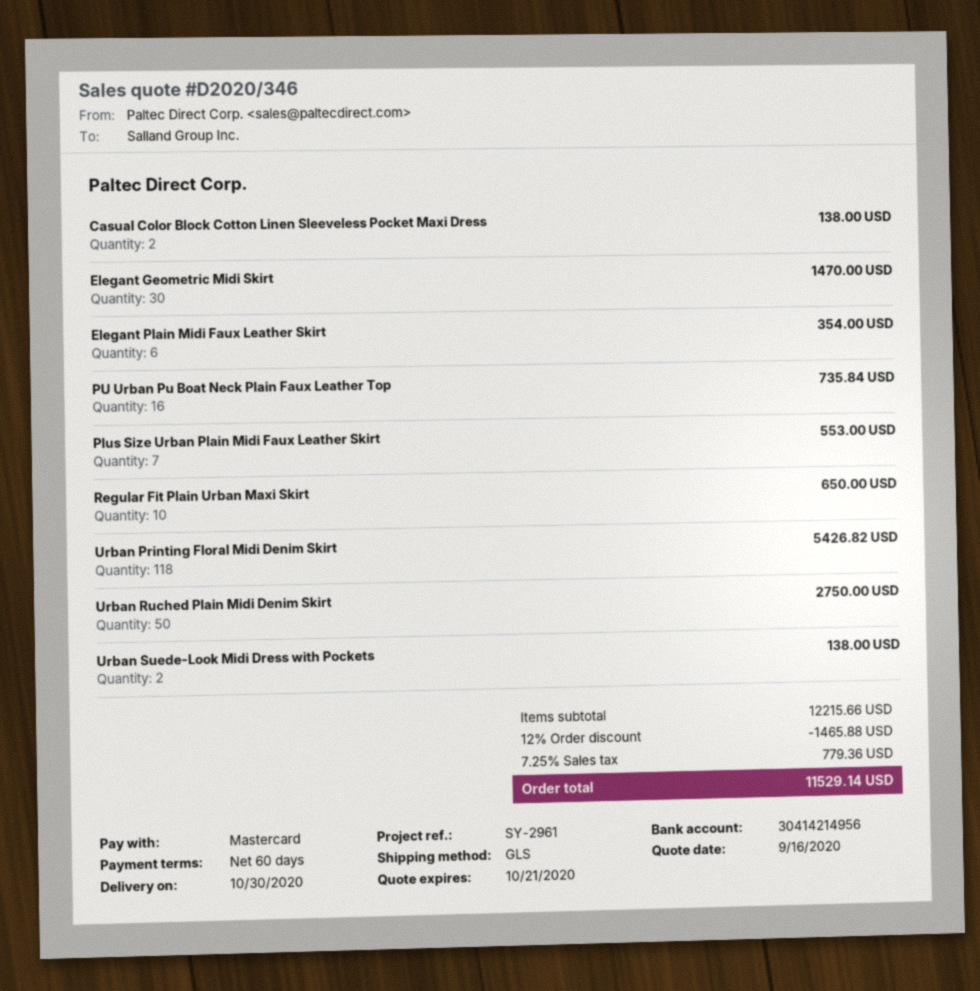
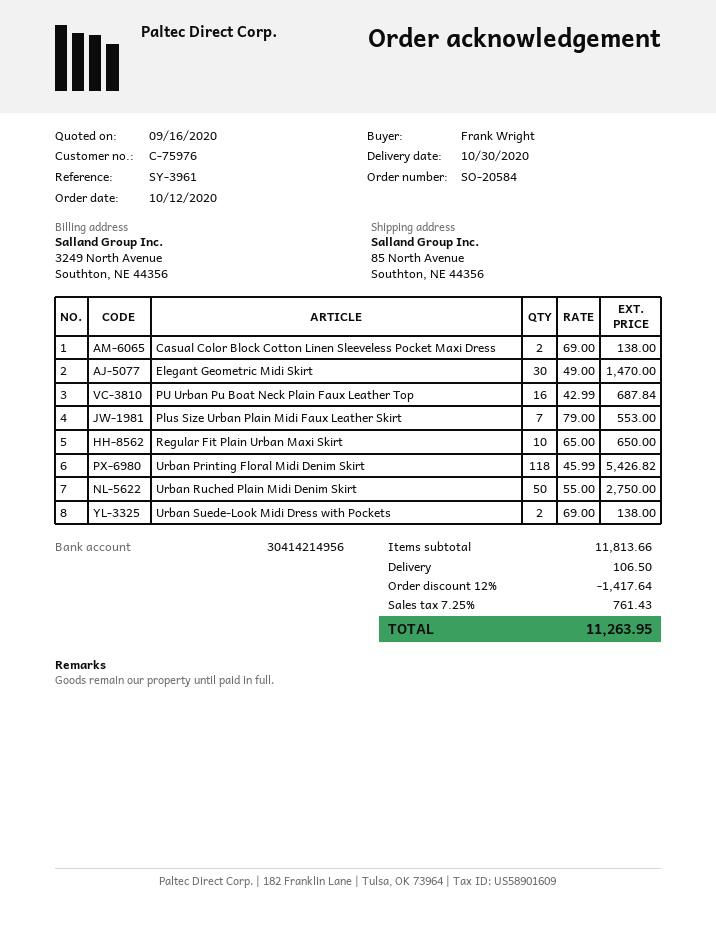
reference: SY-2961 -> SY-3961
Elegant Plain Midi Faux Leather Skirt: 6 for 354.00 -> none
PU Urban Pu Boat Neck Plain Faux Leather Top: 16 for 735.84 -> 16 for 687.84
subtotal: 12215.66 -> 11813.66
discount: 12% = 1465.88 -> 12% = 1417.64
shipping: none -> 106.50
tax: 7.25% = 779.36 -> 7.25% = 761.43
total: 11529.14 -> 11263.95

